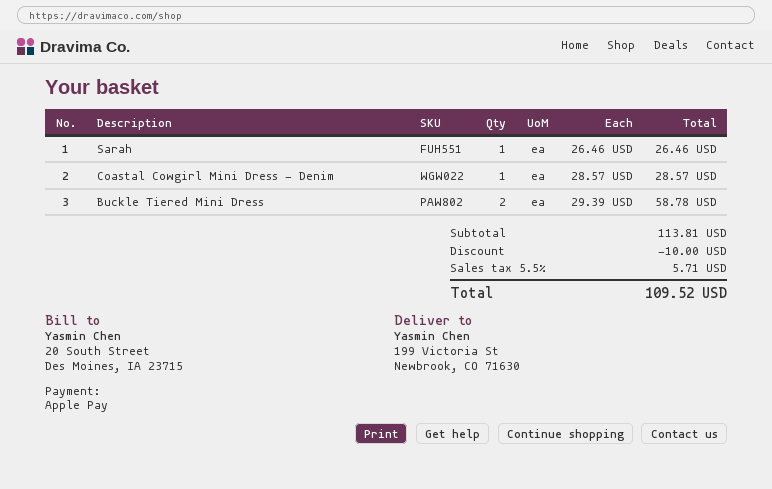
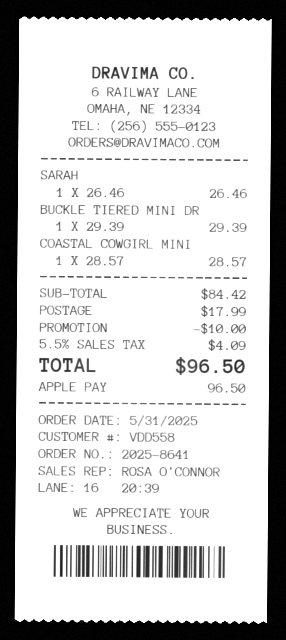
Buckle Tiered Mini Dress: 2 x 29.39 = 58.78 -> 1 x 29.39 = 29.39
subtotal: 113.81 -> 84.42
shipping: none -> 17.99
tax: 5.5% = 5.71 -> 5.5% = 4.09
total: 109.52 -> 96.50

